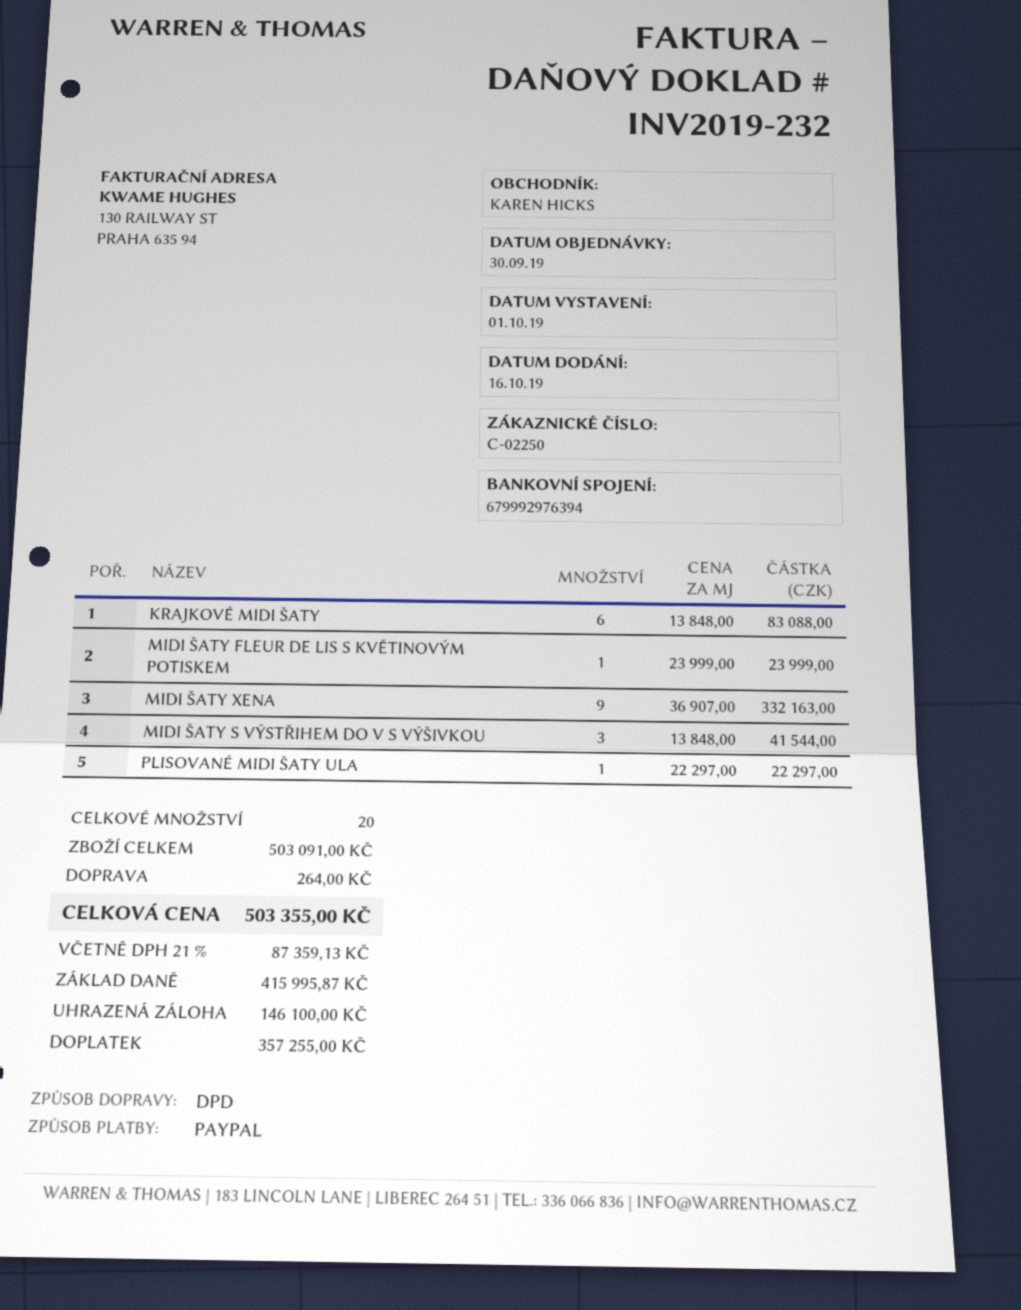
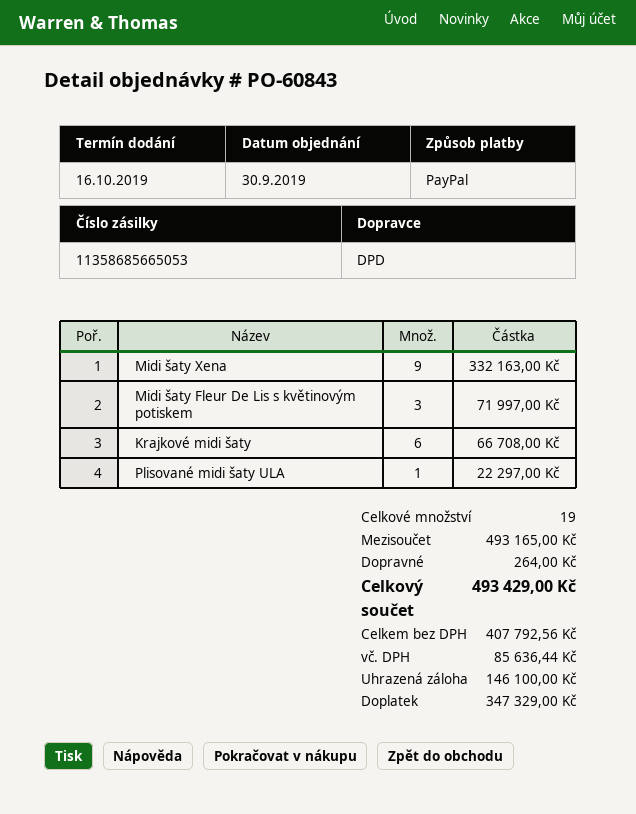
KRAJKOVÉ MIDI ŠATY: 6 for 83088.00 -> 6 for 66708.00
MIDI ŠATY FLEUR DE LIS S KVĚTINOVÝM POTISKEM: 1 for 23999.00 -> 3 for 71997.00
MIDI ŠATY S VÝSTŘIHEM DO V S VÝŠIVKOU: 3 for 41544.00 -> none
total quantity: 20 -> 19
subtotal: 503091.00 -> 493165.00
net: 415995.87 -> 407792.56
tax: 87359.13 -> 85636.44
total: 503355.00 -> 493429.00
balance: 357255.00 -> 347329.00

